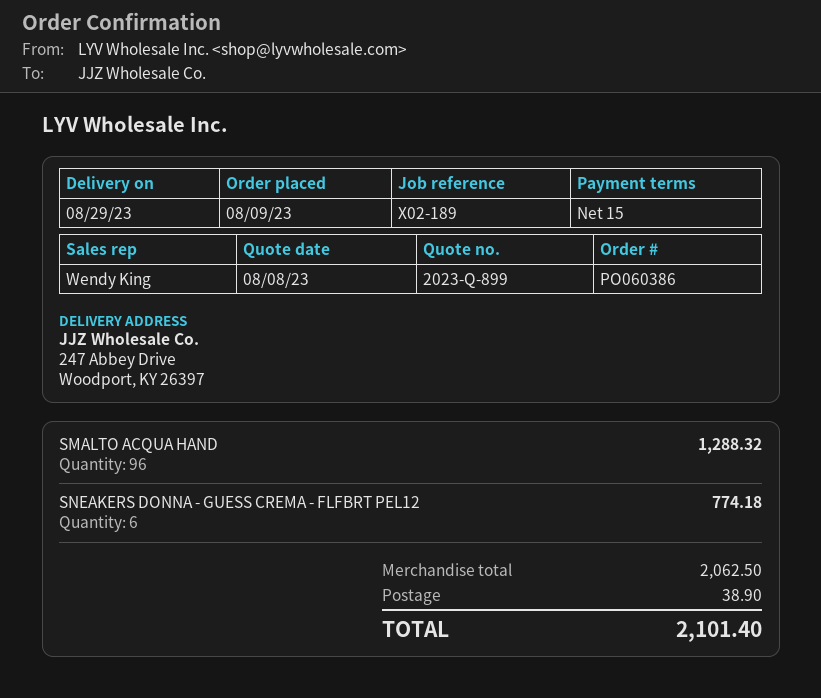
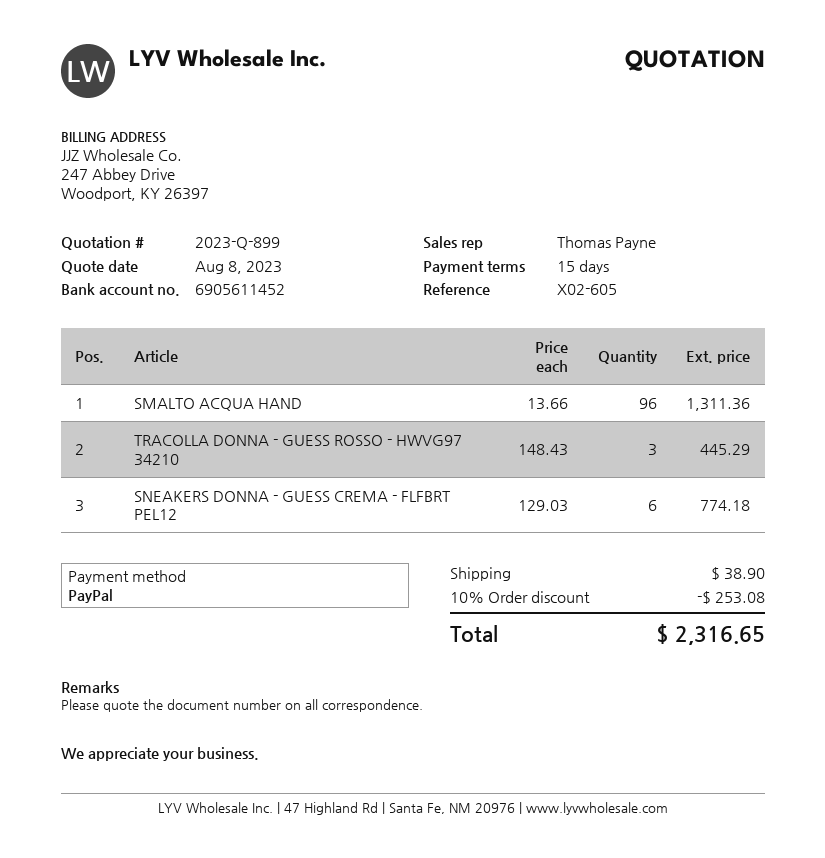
reference: X02-189 -> X02-605
sales rep: Wendy King -> Thomas Payne
SMALTO ACQUA HAND: 96 for 1288.32 -> 96 for 1311.36
TRACOLLA DONNA - GUESS ROSSO - HWVG97 34210: none -> 3 for 445.29
discount: none -> 10% = 253.08
total: 2101.40 -> 2316.65

